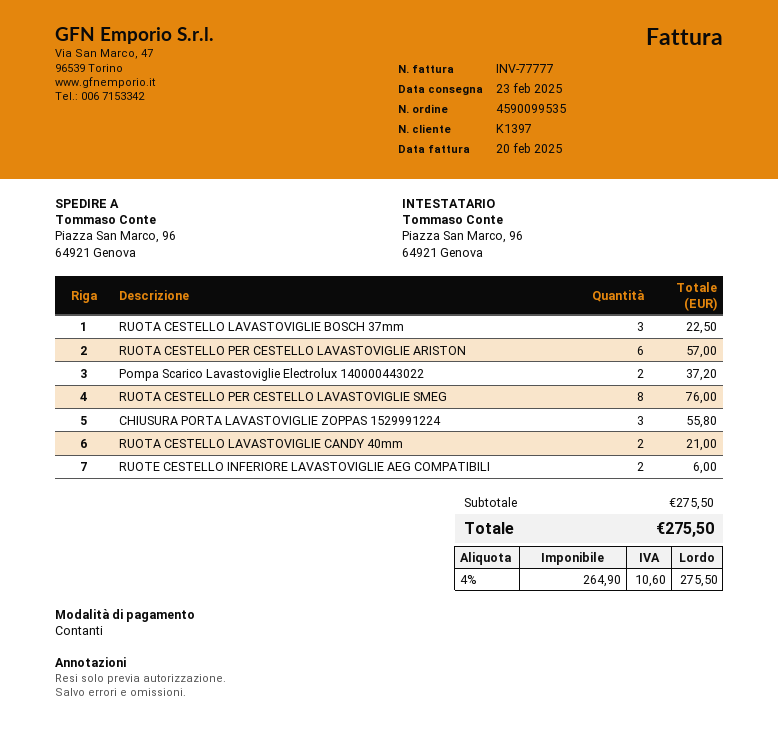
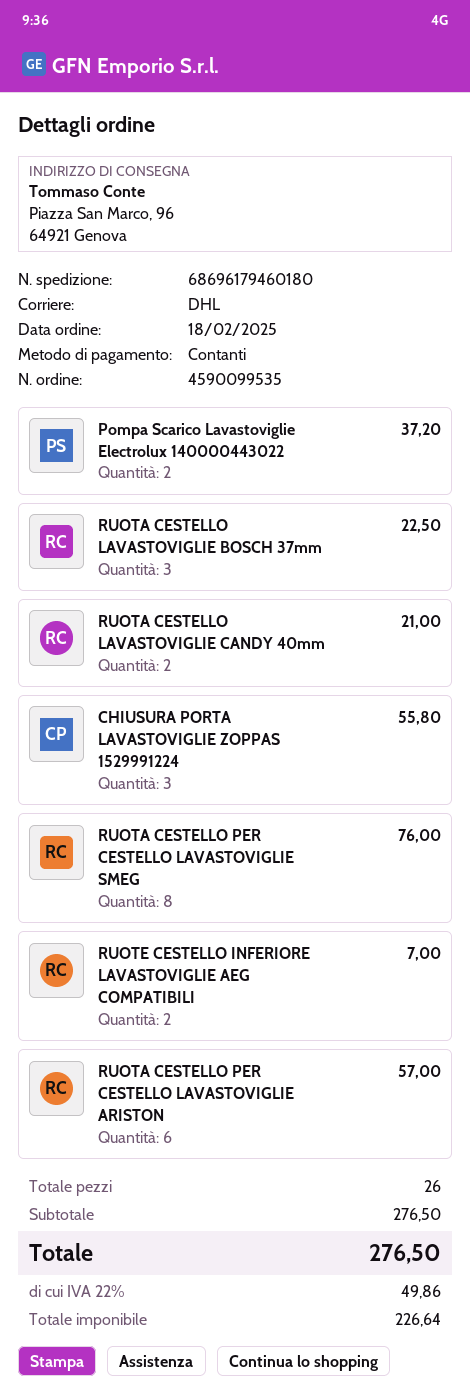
RUOTE CESTELLO INFERIORE LAVASTOVIGLIE AEG COMPATIBILI: 2 for 6.00 -> 2 for 7.00
subtotal: 275.50 -> 276.50
net: 264.90 -> 226.64
tax: 4% = 10.60 -> 22% = 49.86
total: 275.50 -> 276.50

